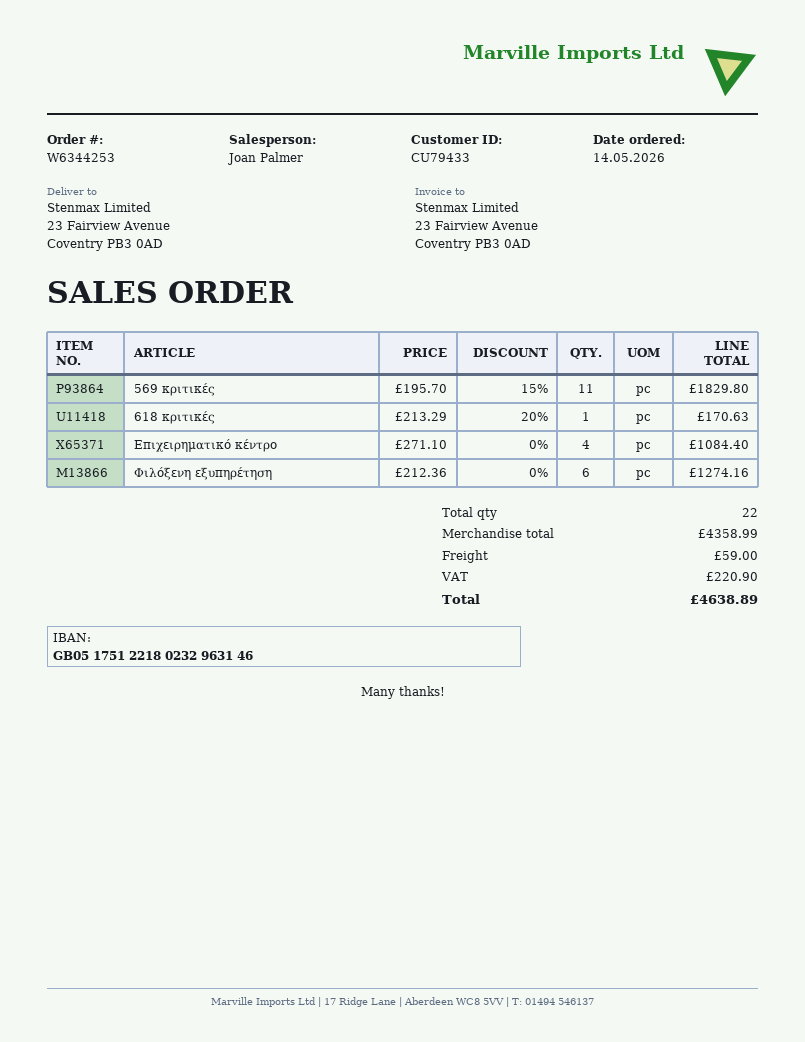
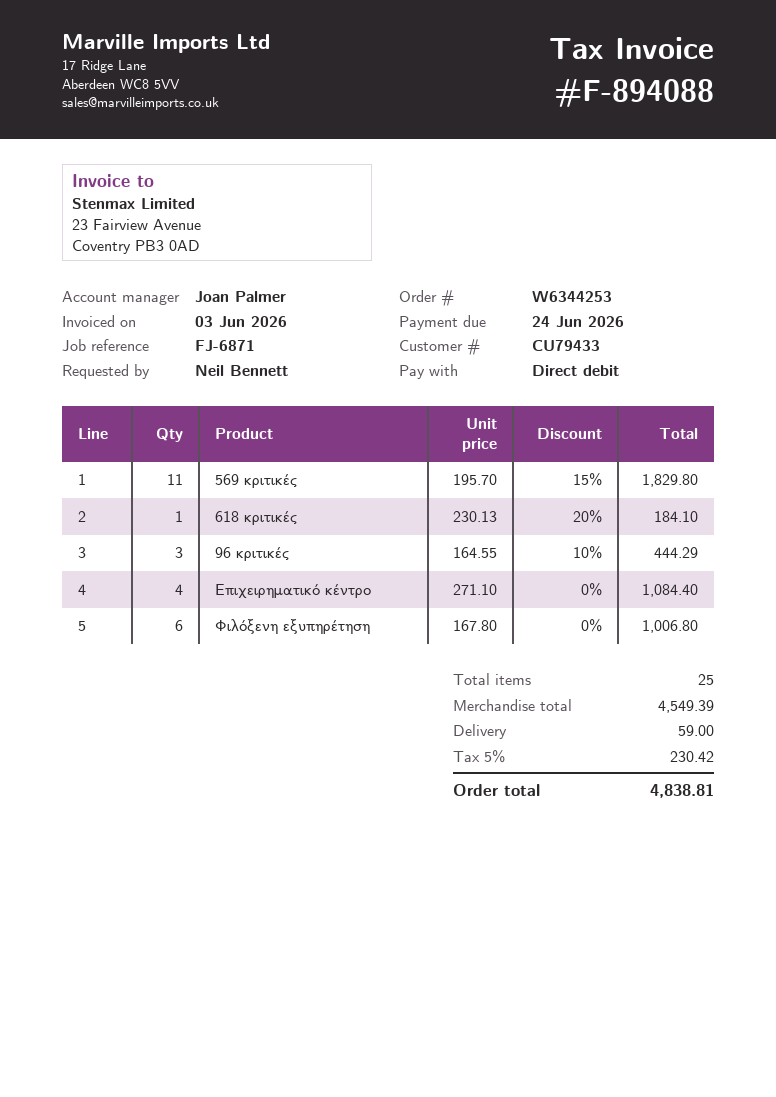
618 κριτικές: 1 x 213.29 - 20% = 170.63 -> 1 x 230.13 - 20% = 184.10
Φιλόξενη εξυπηρέτηση: 6 x 212.36 = 1274.16 -> 6 x 167.80 = 1006.80
96 κριτικές: none -> 3 x 164.55 - 10% = 444.29
total quantity: 22 -> 25
subtotal: 4358.99 -> 4549.39
tax: 220.90 -> 230.42
total: 4638.89 -> 4838.81

